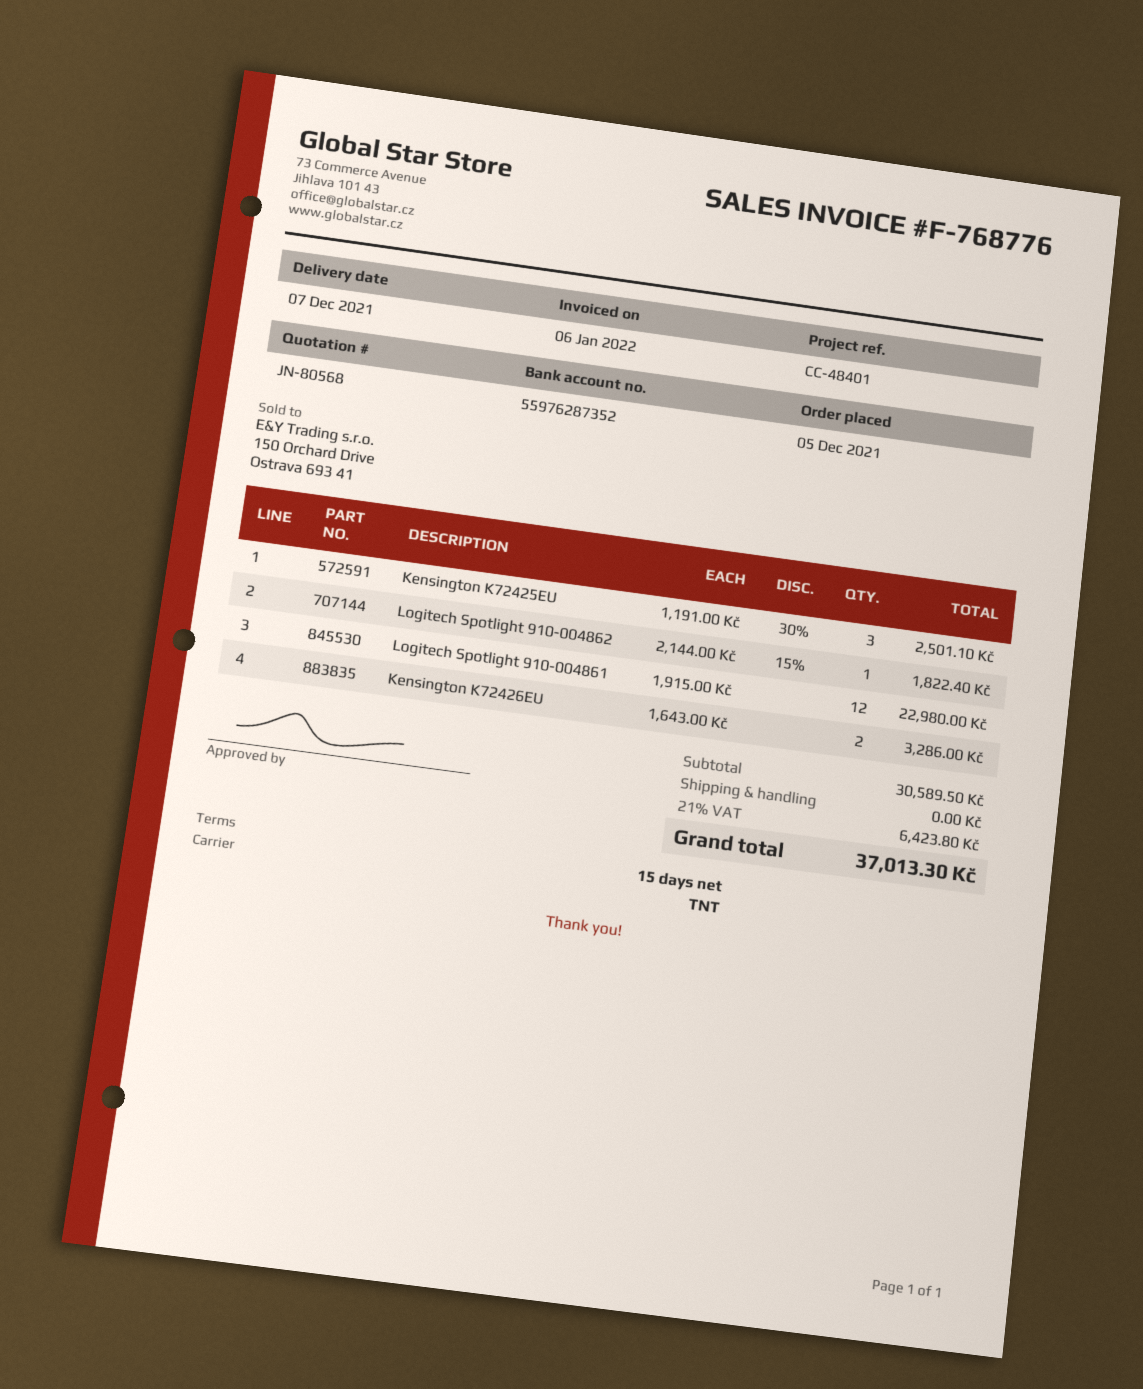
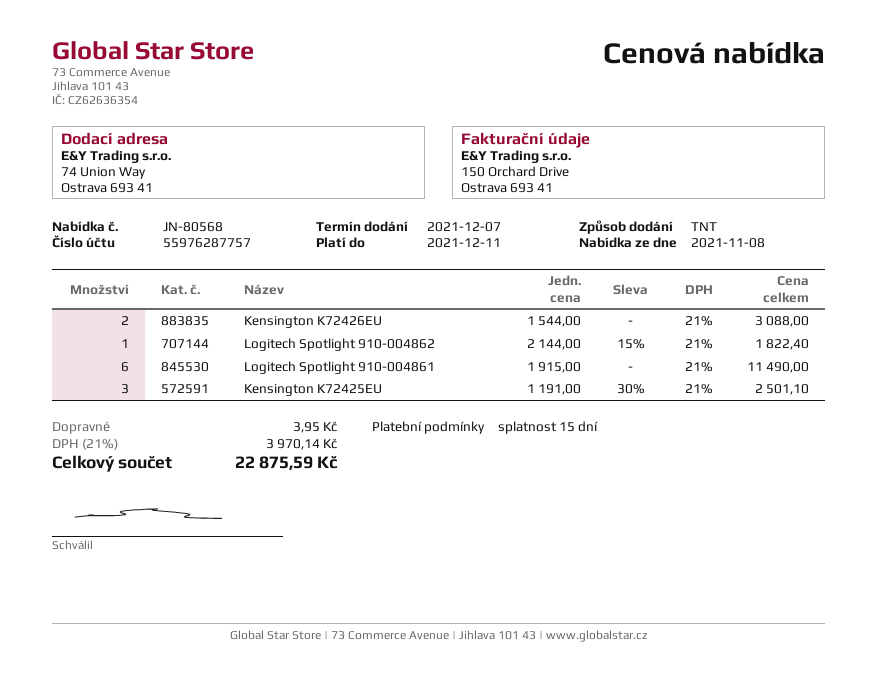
bank account: 55976287352 -> 55976287757
Logitech Spotlight 910-004861: 12 x 1915.00 = 22980.00 -> 6 x 1915.00 = 11490.00
Kensington K72426EU: 2 x 1643.00 = 3286.00 -> 2 x 1544.00 = 3088.00
shipping: 0.00 -> 3.95
tax: 21% = 6423.80 -> 21% = 3970.14
total: 37013.30 -> 22875.59

